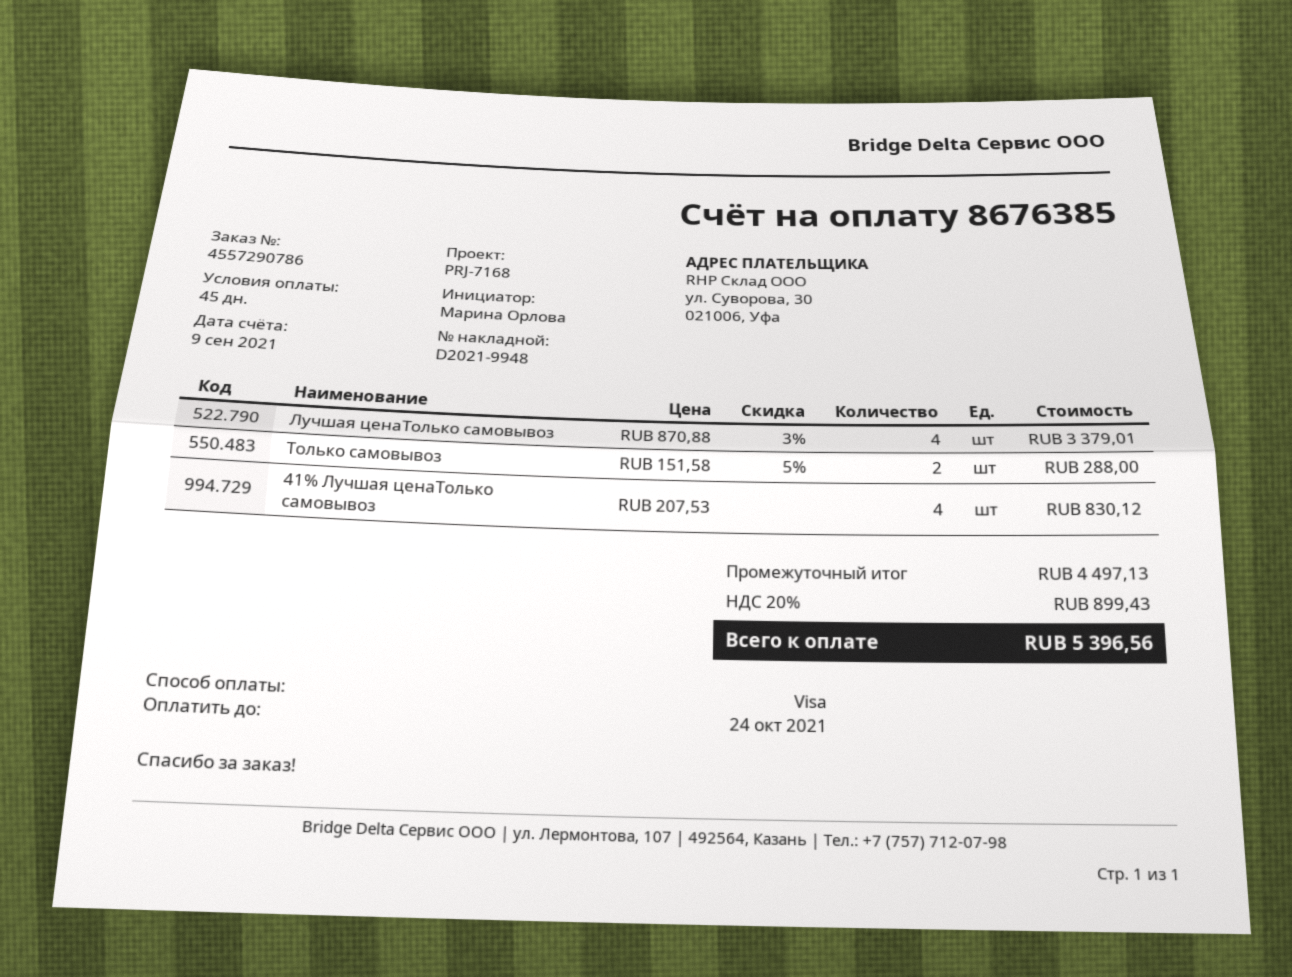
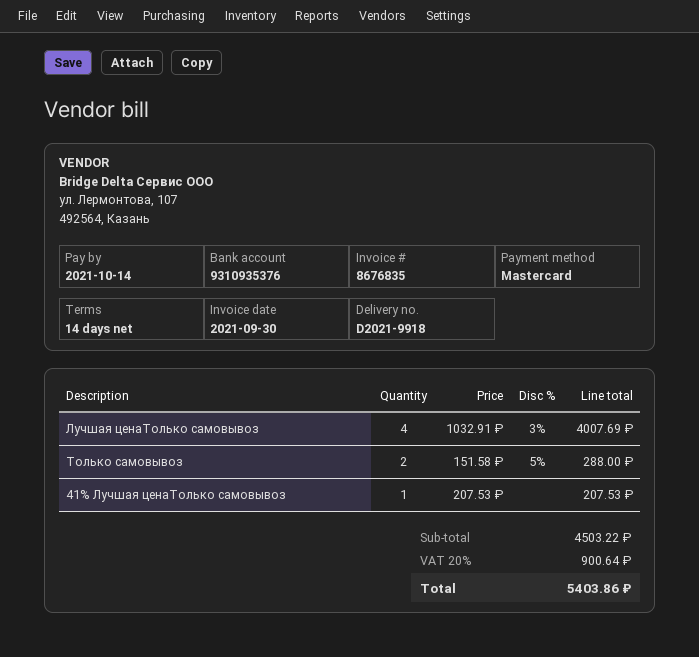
delivery note number: D2021-9948 -> D2021-9918
invoice number: 8676385 -> 8676835
invoice date: 2021-09-09 -> 2021-09-30
payment terms: 45 days -> 14 days
due date: 2021-10-24 -> 2021-10-14
payment method: Visa -> Mastercard
Лучшая ценаТолько самовывоз: 4 x 870.88 - 3% = 3379.01 -> 4 x 1032.91 - 3% = 4007.69
41% Лучшая ценаТолько самовывоз: 4 x 207.53 = 830.12 -> 1 x 207.53 = 207.53
subtotal: 4497.13 -> 4503.22
tax: 20% = 899.43 -> 20% = 900.64
total: 5396.56 -> 5403.86

